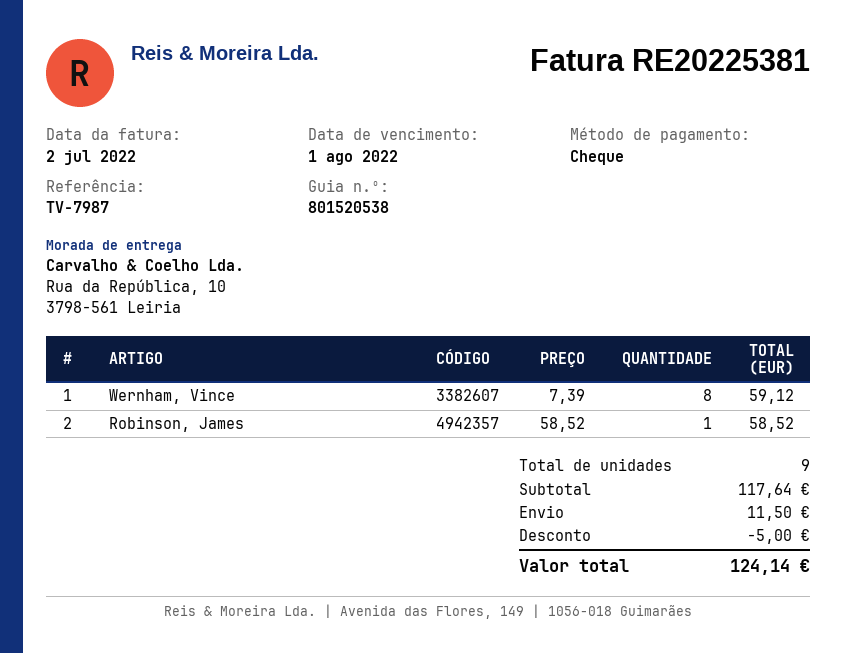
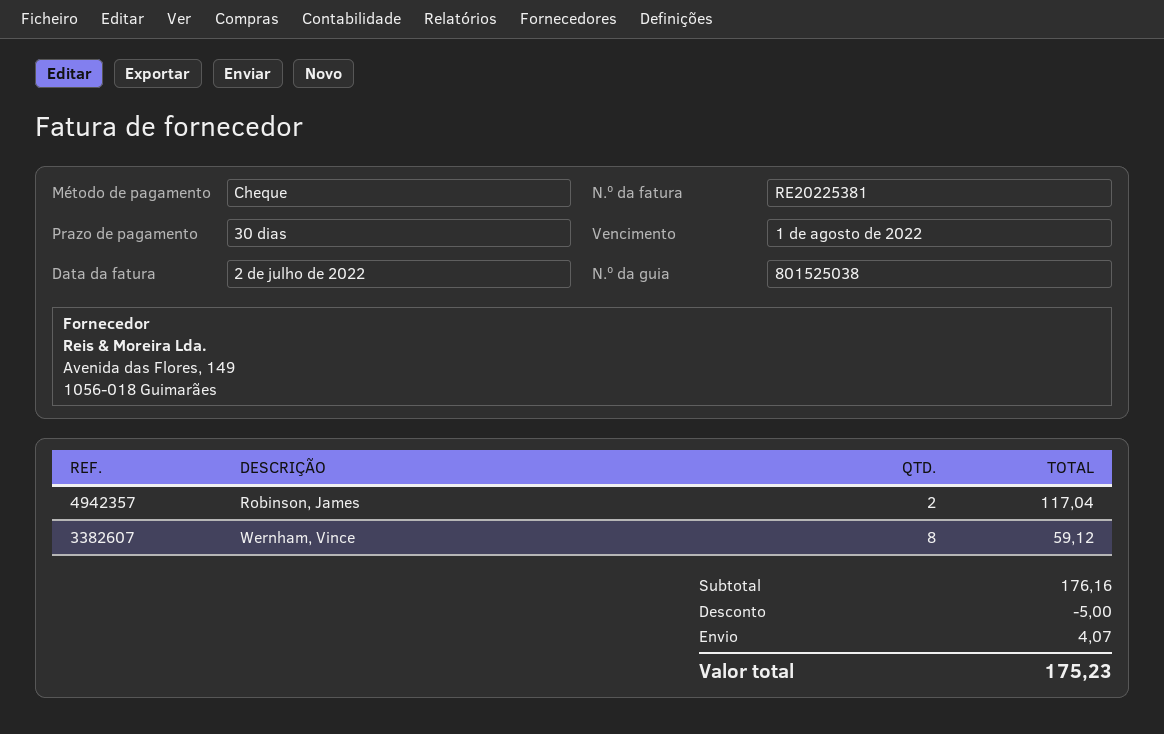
delivery note number: 801520538 -> 801525038
Robinson, James: 1 for 58.52 -> 2 for 117.04
subtotal: 117.64 -> 176.16
shipping: 11.50 -> 4.07
total: 124.14 -> 175.23

